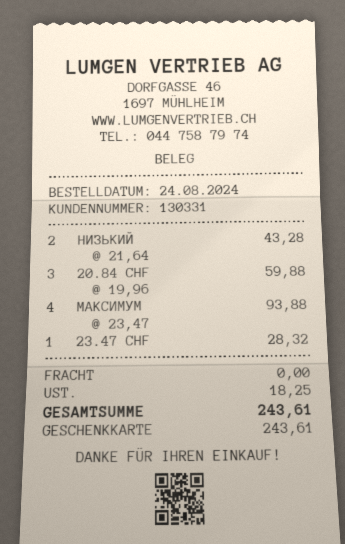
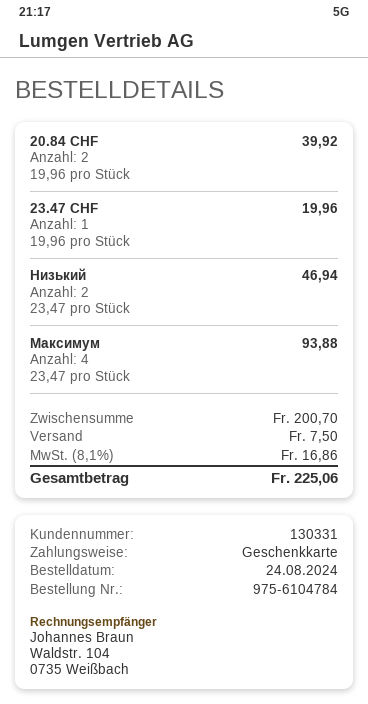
НИЗЬКИЙ: 2 x 21.64 = 43.28 -> 2 x 23.47 = 46.94
20.84 CHF: 3 x 19.96 = 59.88 -> 2 x 19.96 = 39.92
23.47 CHF: 1 x 28.32 = 28.32 -> 1 x 19.96 = 19.96
shipping: 0.00 -> 7.50
tax: 18.25 -> 16.86
total: 243.61 -> 225.06

